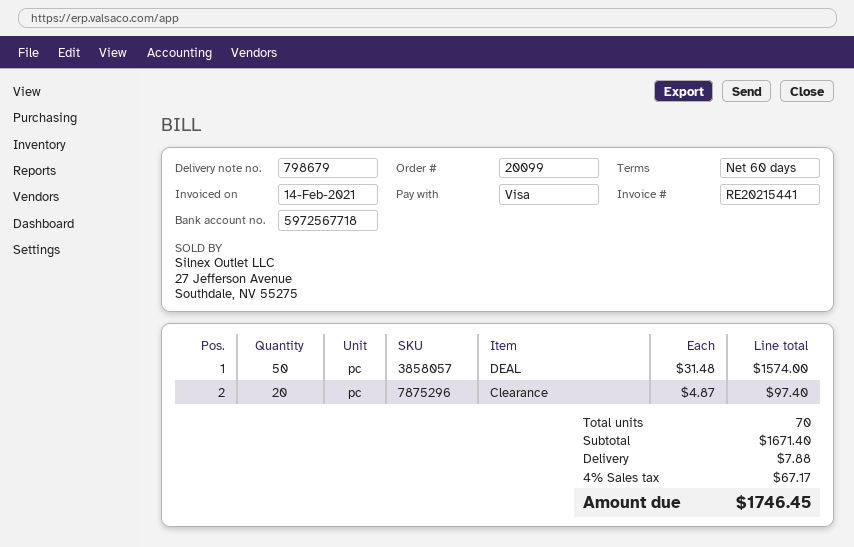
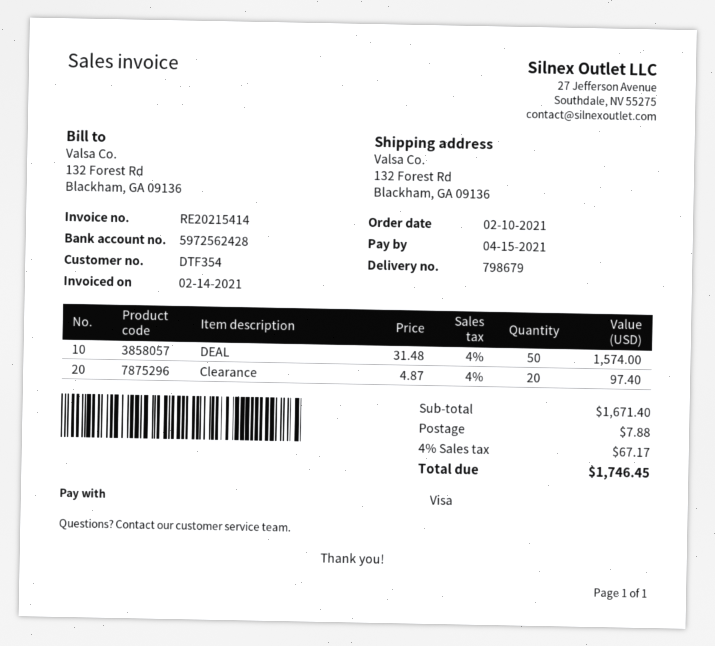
invoice number: RE20215441 -> RE20215414
bank account: 5972567718 -> 5972562428

